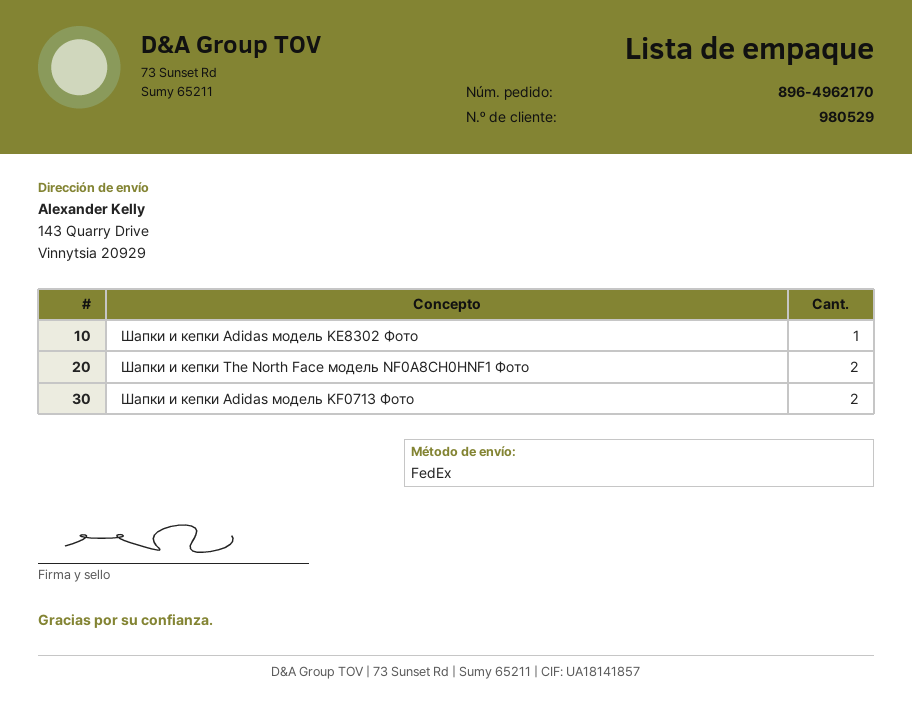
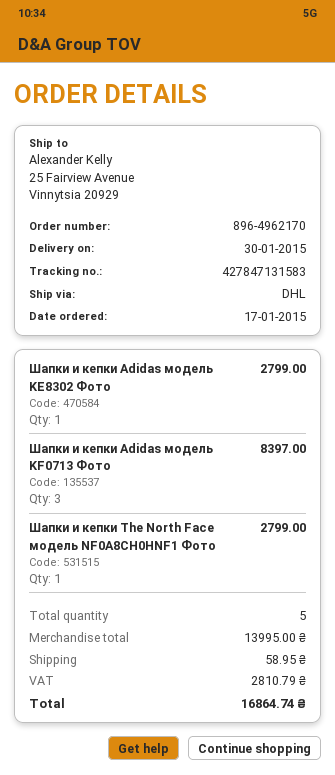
shipping method: FedEx -> DHL
ship to: 143 Quarry Drive, Vinnytsia 20929 -> 25 Fairview Avenue, Vinnytsia 20929
Шапки и кепки The North Face модель NF0A8CH0HNF1 Фото: 2 -> 1
Шапки и кепки Adidas модель KF0713 Фото: 2 -> 3

